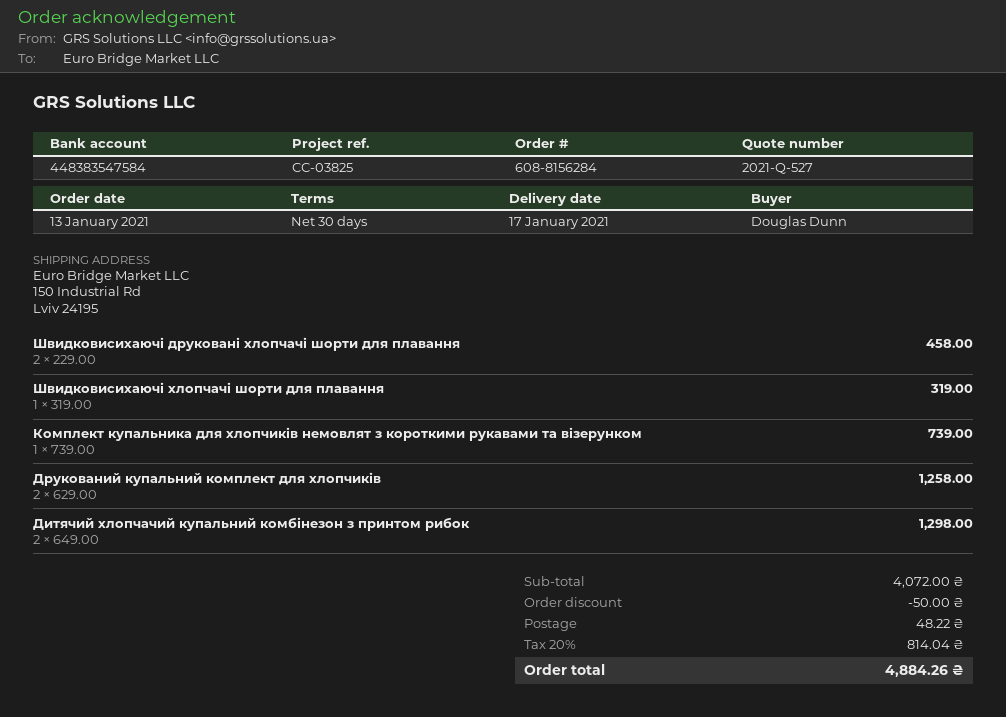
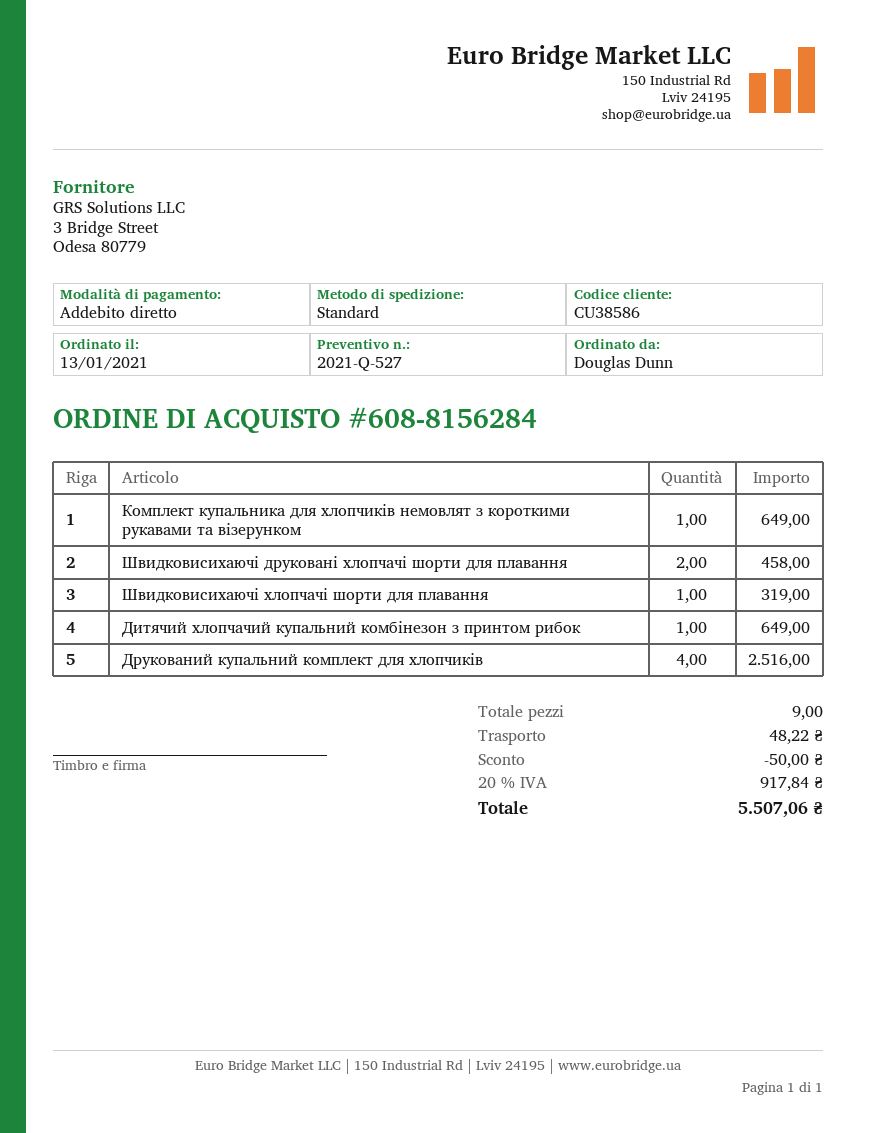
Комплект купальника для хлопчиків немовлят з короткими рукавами та візерунком: 1 for 739.00 -> 1 for 649.00
Друкований купальний комплект для хлопчиків: 2 for 1258.00 -> 4 for 2516.00
Дитячий хлопчачий купальний комбінезон з принтом рибок: 2 for 1298.00 -> 1 for 649.00
tax: 20% = 814.04 -> 20% = 917.84
total: 4884.26 -> 5507.06

